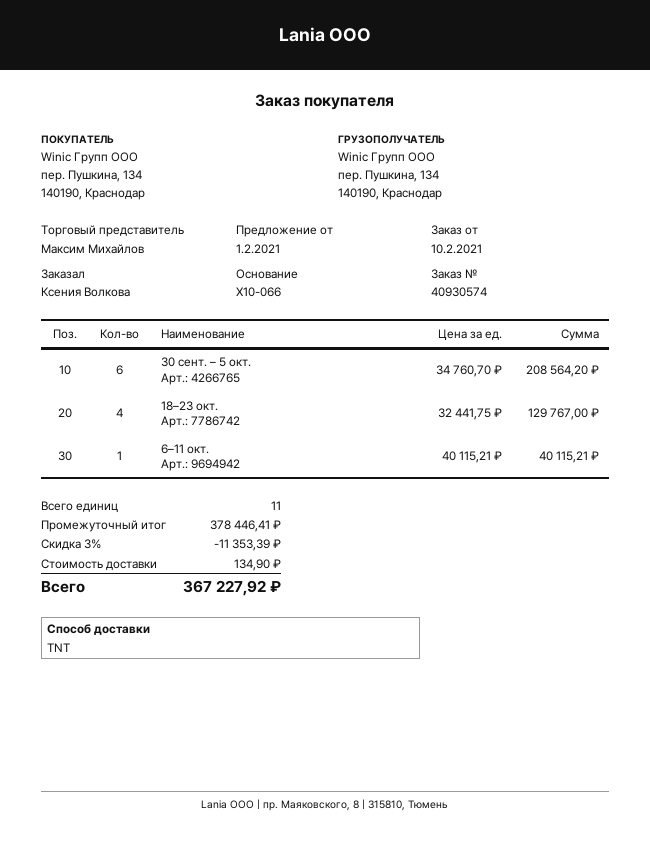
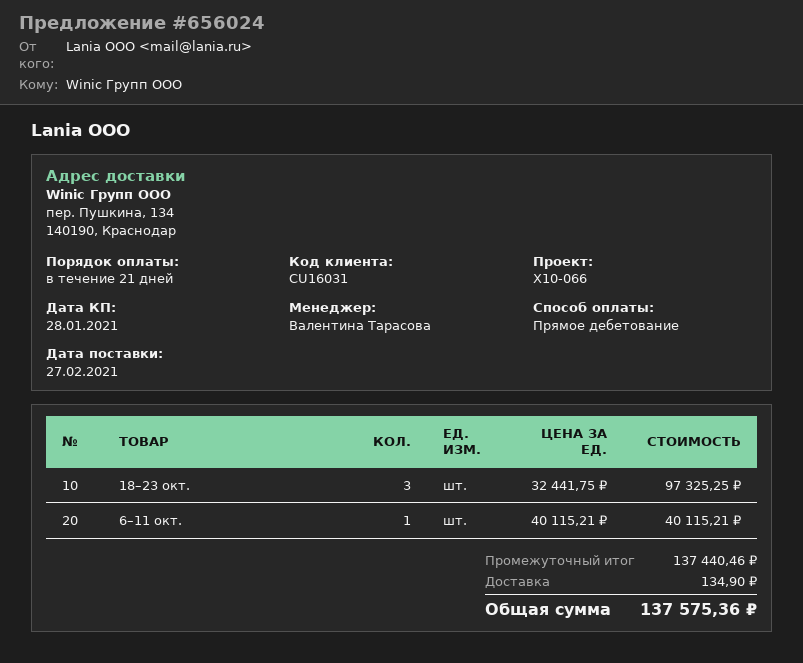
quote date: 2021-02-01 -> 2021-01-28
sales rep: Максим Михайлов -> Валентина Тарасова
30 сент. – 5 окт.: 6 x 34760.70 = 208564.20 -> none
18–23 окт.: 4 x 32441.75 = 129767.00 -> 3 x 32441.75 = 97325.25
subtotal: 378446.41 -> 137440.46
discount: 3% = 11353.39 -> none
total: 367227.92 -> 137575.36

